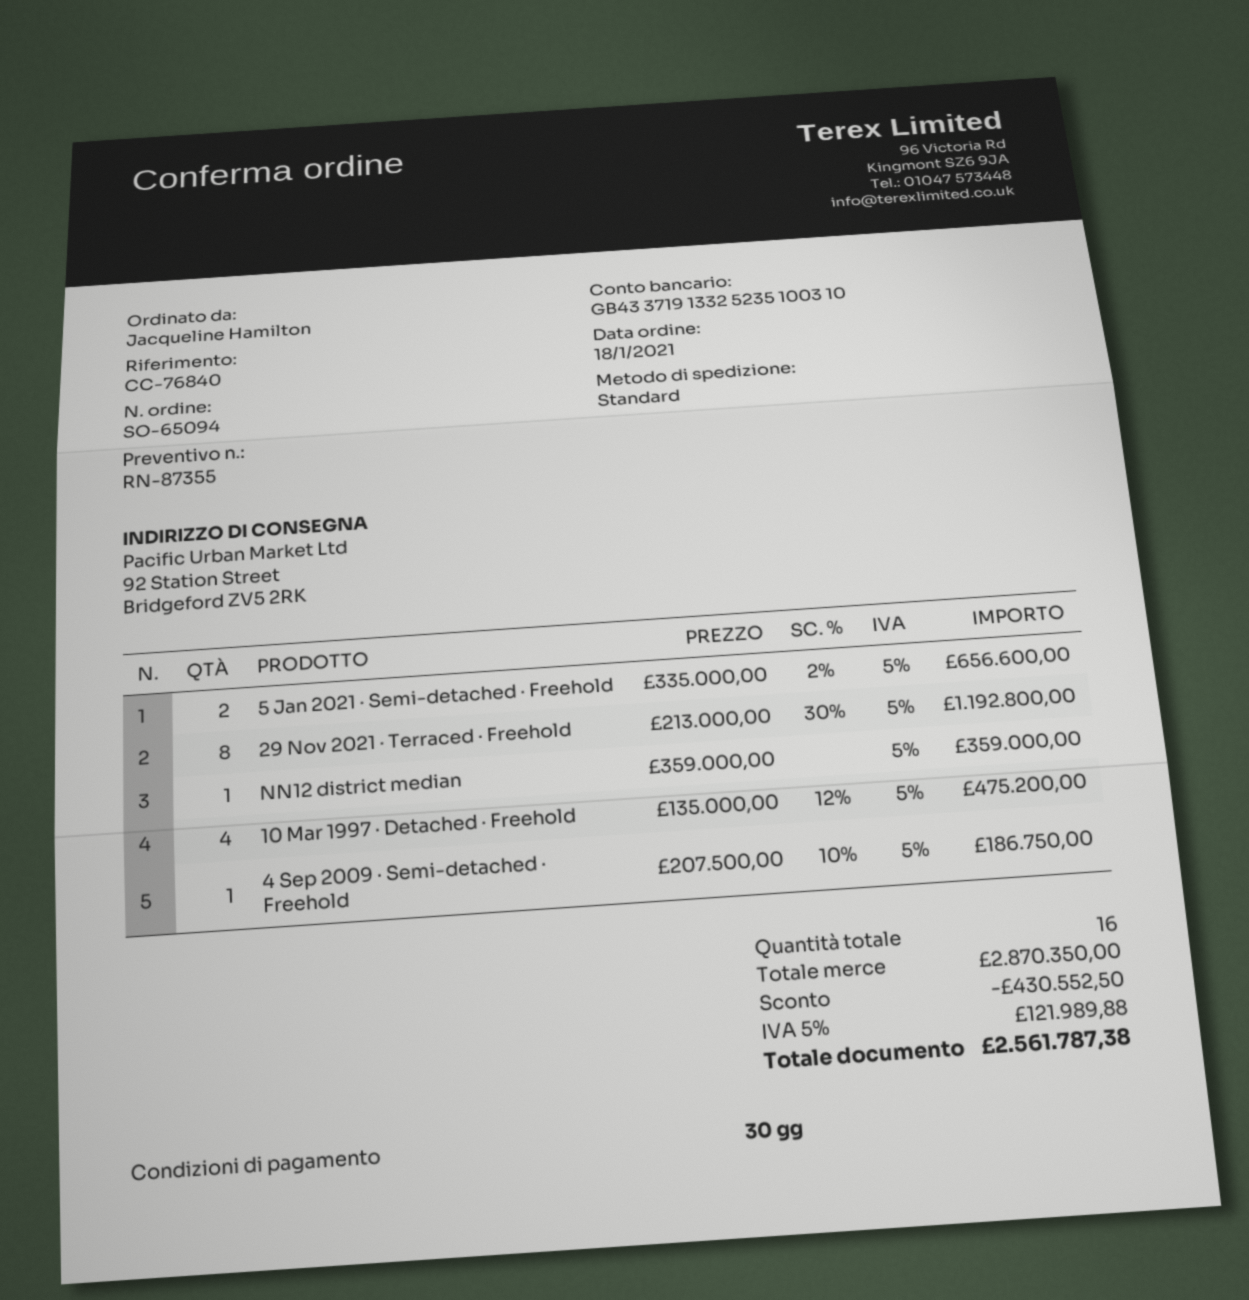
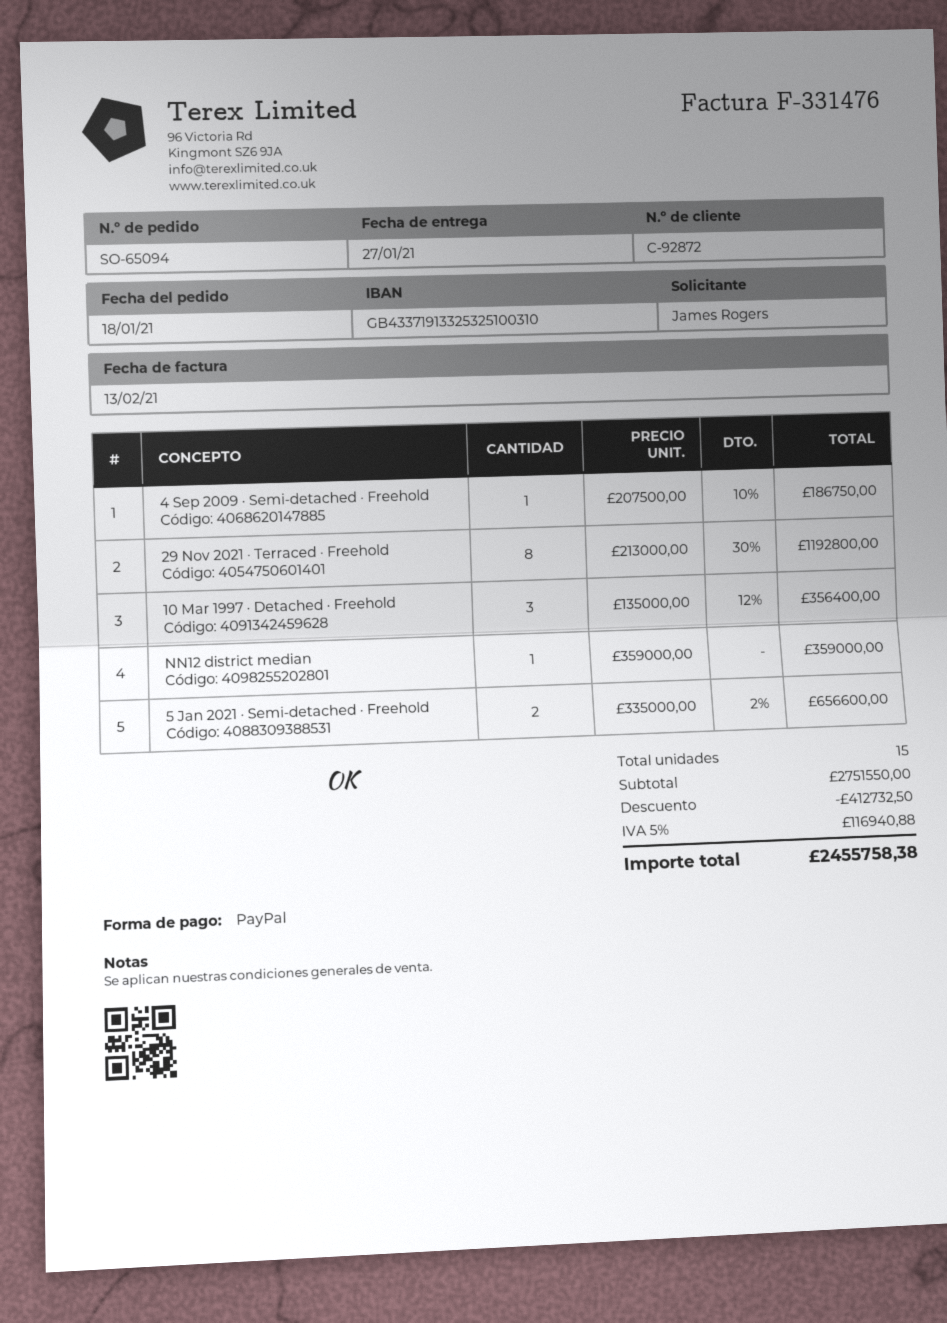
ordered by: Jacqueline Hamilton -> James Rogers
bank account: GB43371913325235100310 -> GB43371913325325100310
10 Mar 1997 · Detached · Freehold: 4 x 135000.00 - 12% = 475200.00 -> 3 x 135000.00 - 12% = 356400.00
total quantity: 16 -> 15
subtotal: 2870350.00 -> 2751550.00
discount: 430552.50 -> 412732.50
tax: 5% = 121989.88 -> 5% = 116940.88
total: 2561787.38 -> 2455758.38

